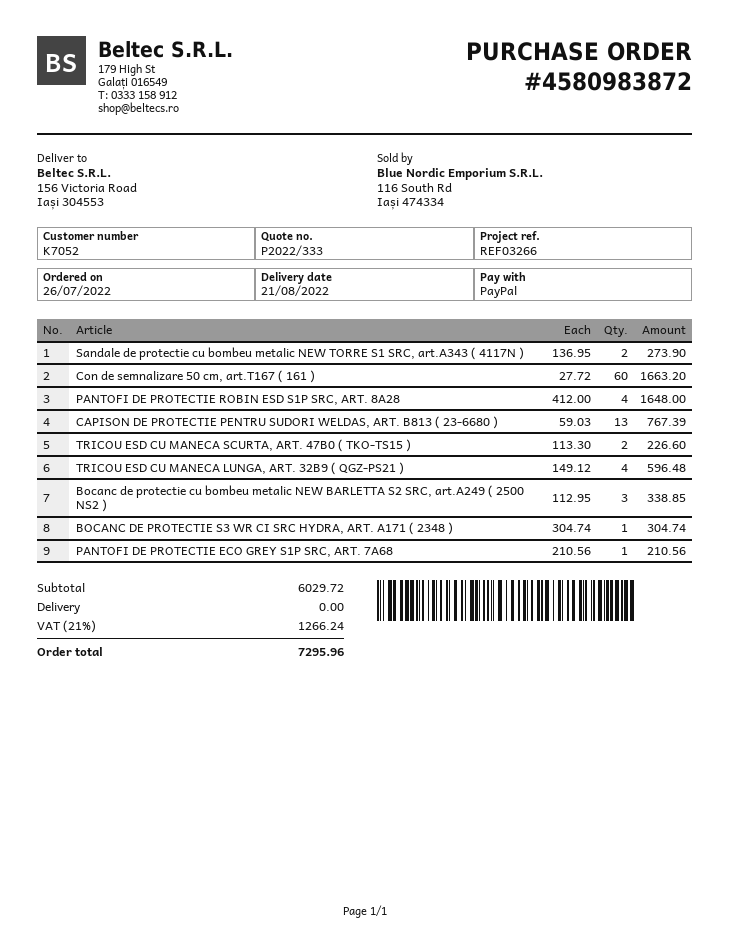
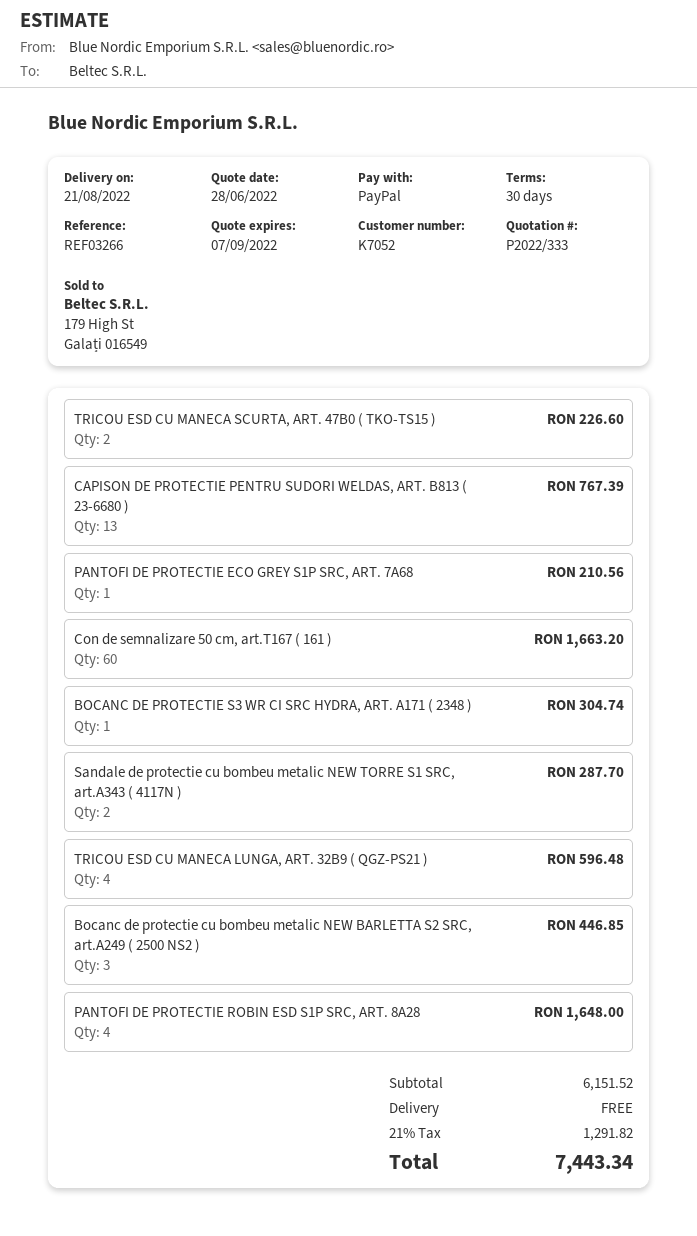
Sandale de protectie cu bombeu metalic NEW TORRE S1 SRC, art.A343 ( 4117N ): 2 for 273.90 -> 2 for 287.70
Bocanc de protectie cu bombeu metalic NEW BARLETTA S2 SRC, art.A249 ( 2500 NS2 ): 3 for 338.85 -> 3 for 446.85
subtotal: 6029.72 -> 6151.52
tax: 21% = 1266.24 -> 21% = 1291.82
total: 7295.96 -> 7443.34

